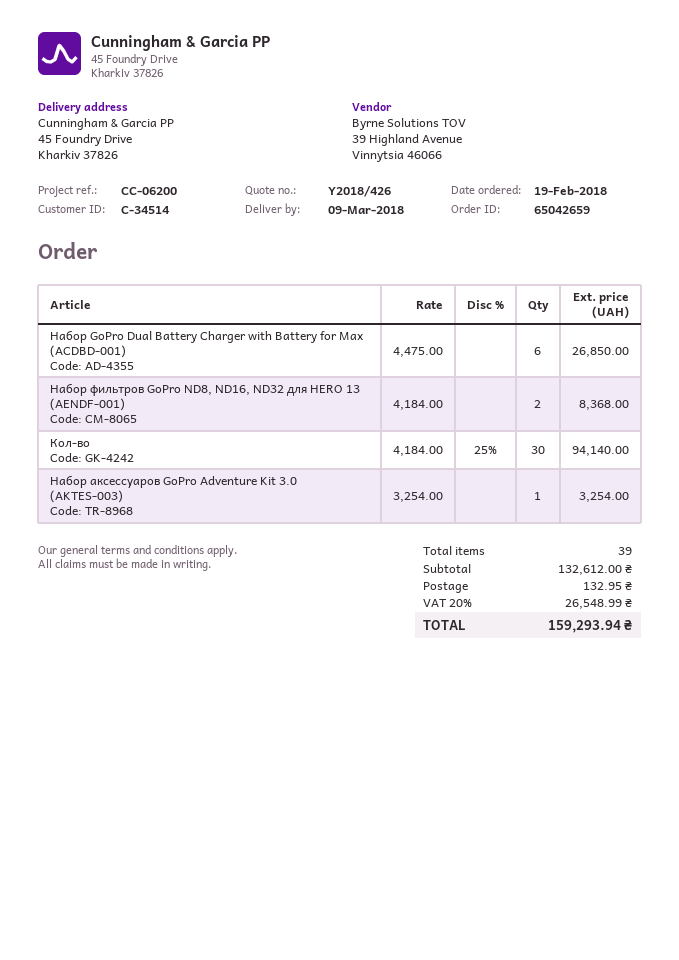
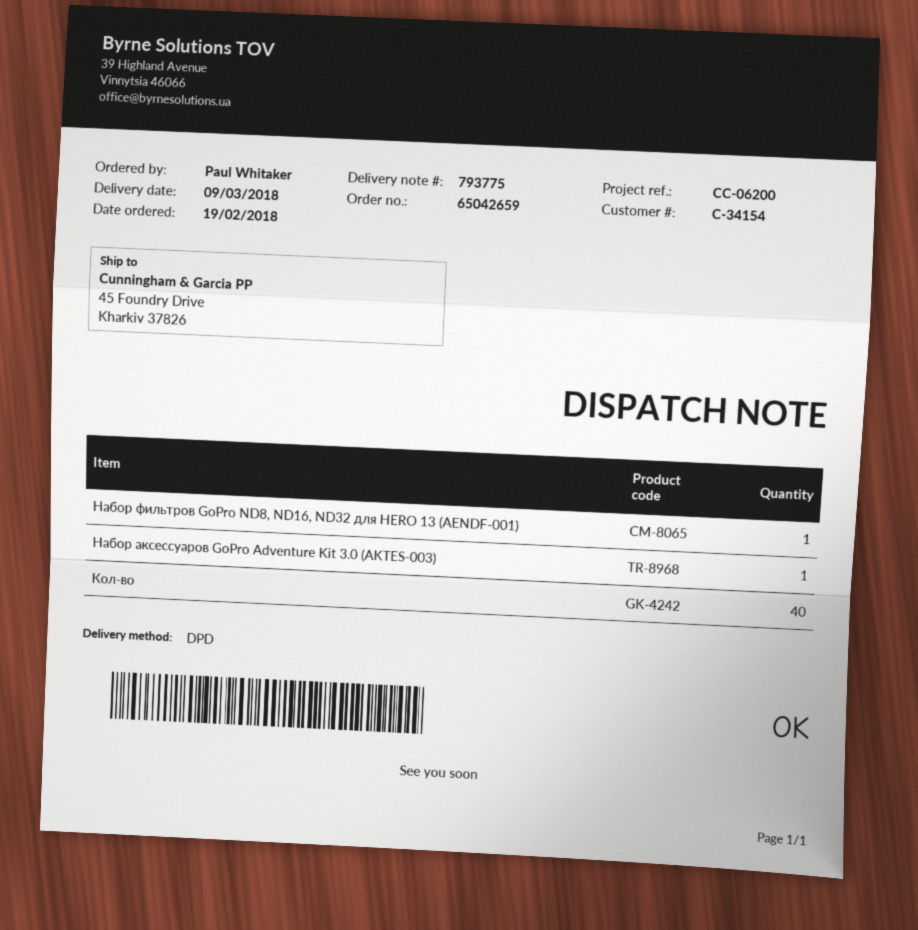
customer number: C-34514 -> C-34154
Набор GoPro Dual Battery Charger with Battery for Max (ACDBD-001): 6 -> none
Набор фильтров GoPro ND8, ND16, ND32 для HERO 13 (AENDF-001): 2 -> 1
Кол-во: 30 -> 40

